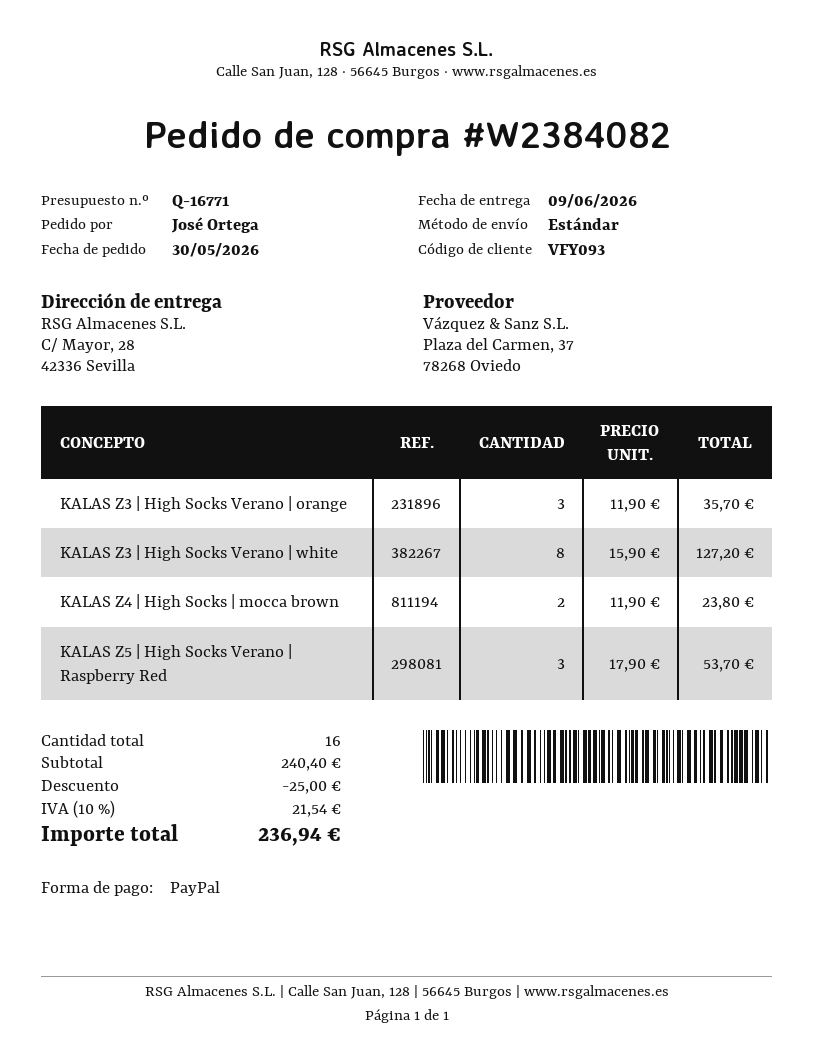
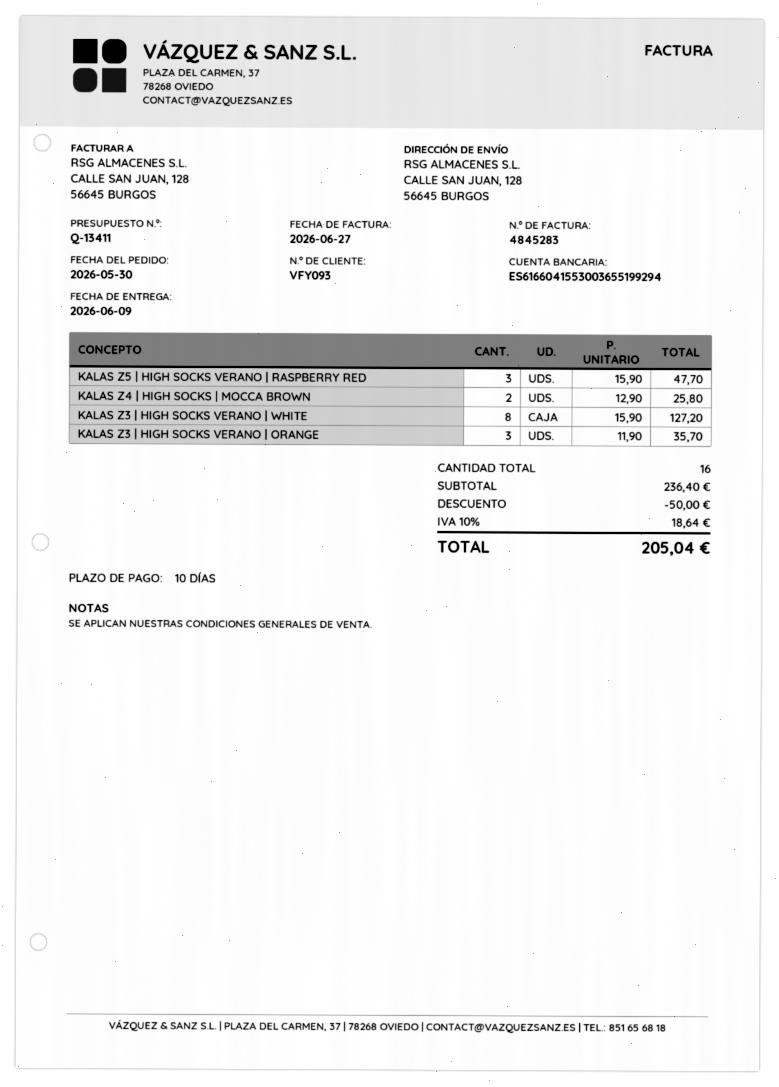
quote number: Q-16771 -> Q-13411
ship to: C/ Mayor, 28, 42336 Sevilla -> CALLE SAN JUAN, 128, 56645 BURGOS
KALAS Z4 | High Socks | mocca brown: 2 x 11.90 = 23.80 -> 2 x 12.90 = 25.80
KALAS Z5 | High Socks Verano | Raspberry Red: 3 x 17.90 = 53.70 -> 3 x 15.90 = 47.70
subtotal: 240.40 -> 236.40
discount: 25.00 -> 50.00
tax: 10% = 21.54 -> 10% = 18.64
total: 236.94 -> 205.04

